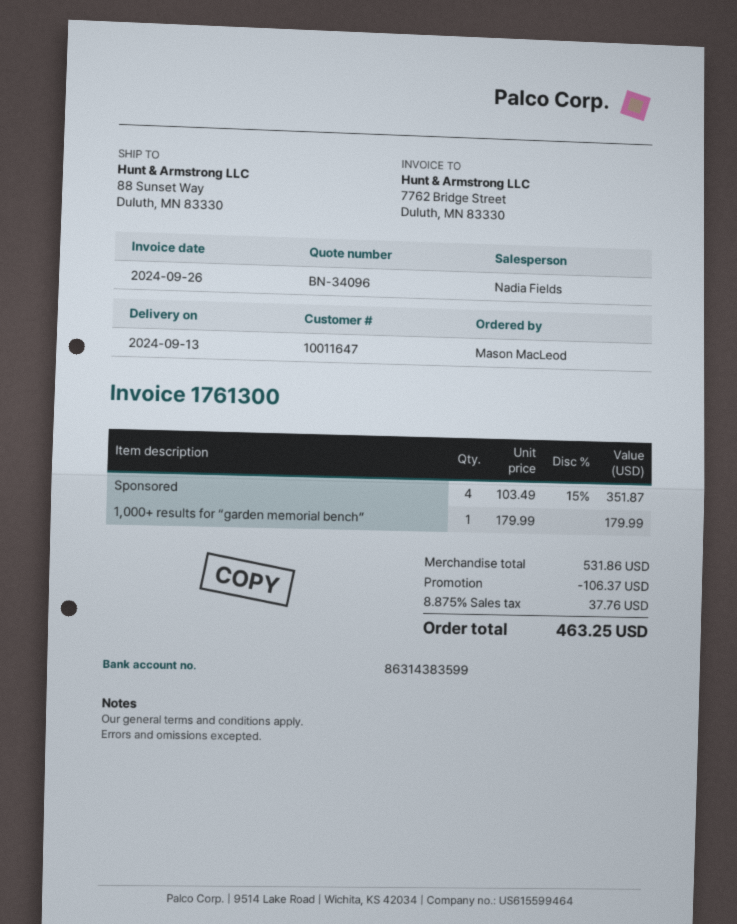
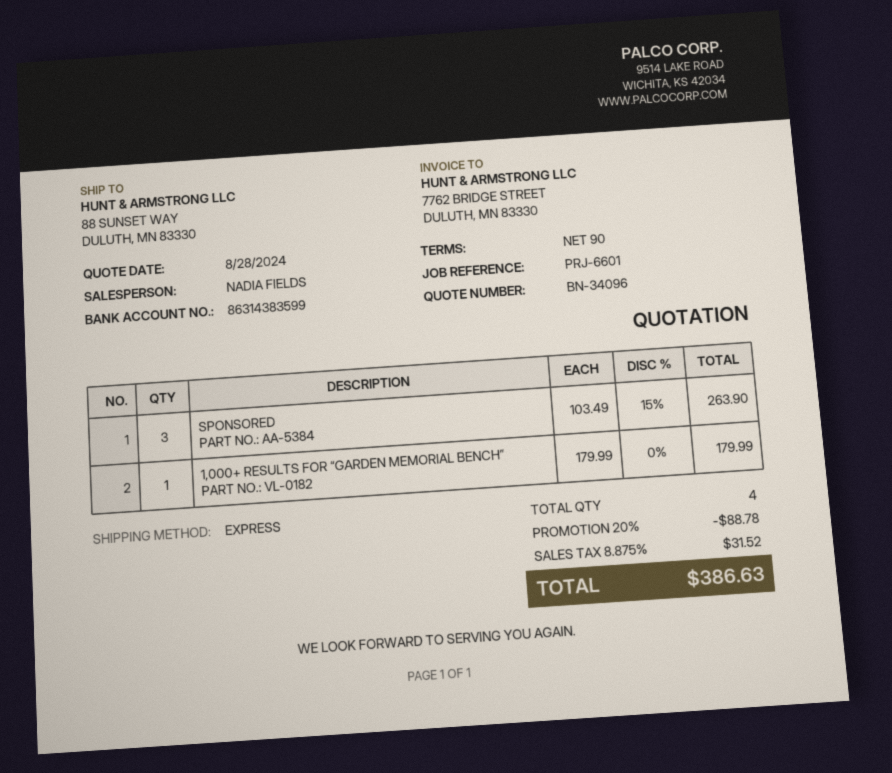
Sponsored: 4 x 103.49 - 15% = 351.87 -> 3 x 103.49 - 15% = 263.90
discount: 106.37 -> 88.78
tax: 8.875% = 37.76 -> 8.875% = 31.52
total: 463.25 -> 386.63

